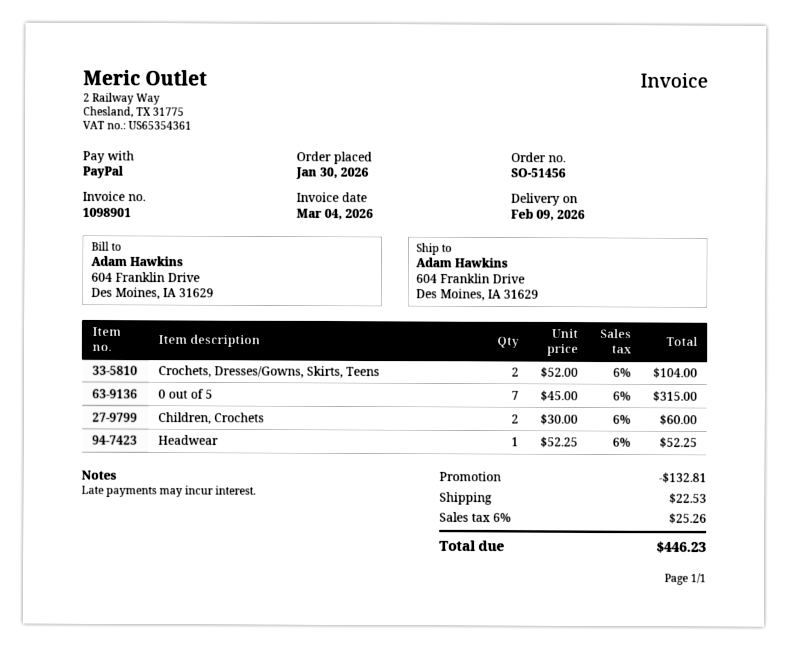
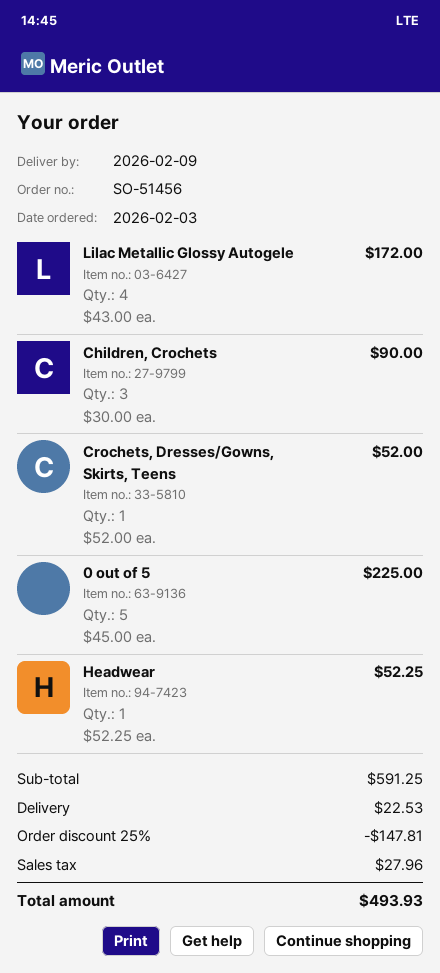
order date: 2026-01-30 -> 2026-02-03
Crochets, Dresses/Gowns, Skirts, Teens: 2 x 52.00 = 104.00 -> 1 x 52.00 = 52.00
0 out of 5: 7 x 45.00 = 315.00 -> 5 x 45.00 = 225.00
Children, Crochets: 2 x 30.00 = 60.00 -> 3 x 30.00 = 90.00
Lilac Metallic Glossy Autogele: none -> 4 x 43.00 = 172.00
discount: 132.81 -> 147.81
tax: 25.26 -> 27.96
total: 446.23 -> 493.93

